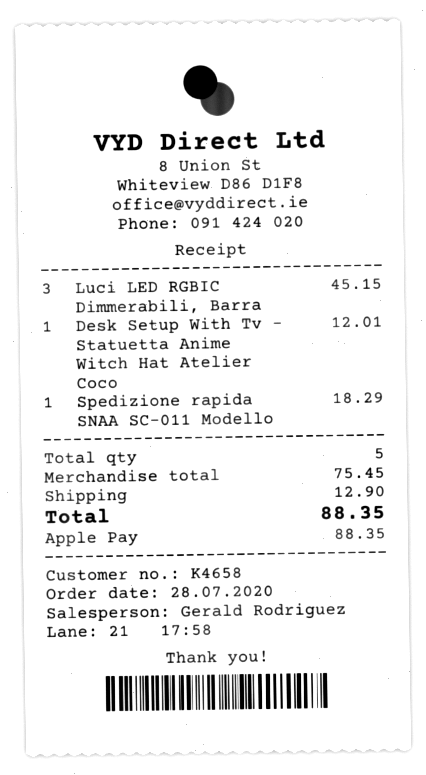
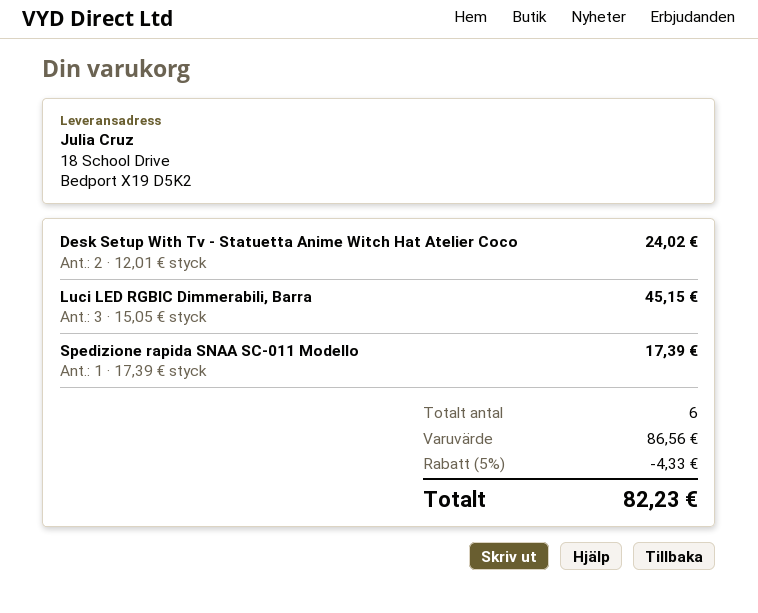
Desk Setup With Tv - Statuetta Anime Witch Hat Atelier Coco: 1 for 12.01 -> 2 for 24.02
Spedizione rapida SNAA SC-011 Modello: 1 for 18.29 -> 1 for 17.39
total quantity: 5 -> 6
subtotal: 75.45 -> 86.56
discount: none -> 5% = 4.33
shipping: 12.90 -> none
total: 88.35 -> 82.23

